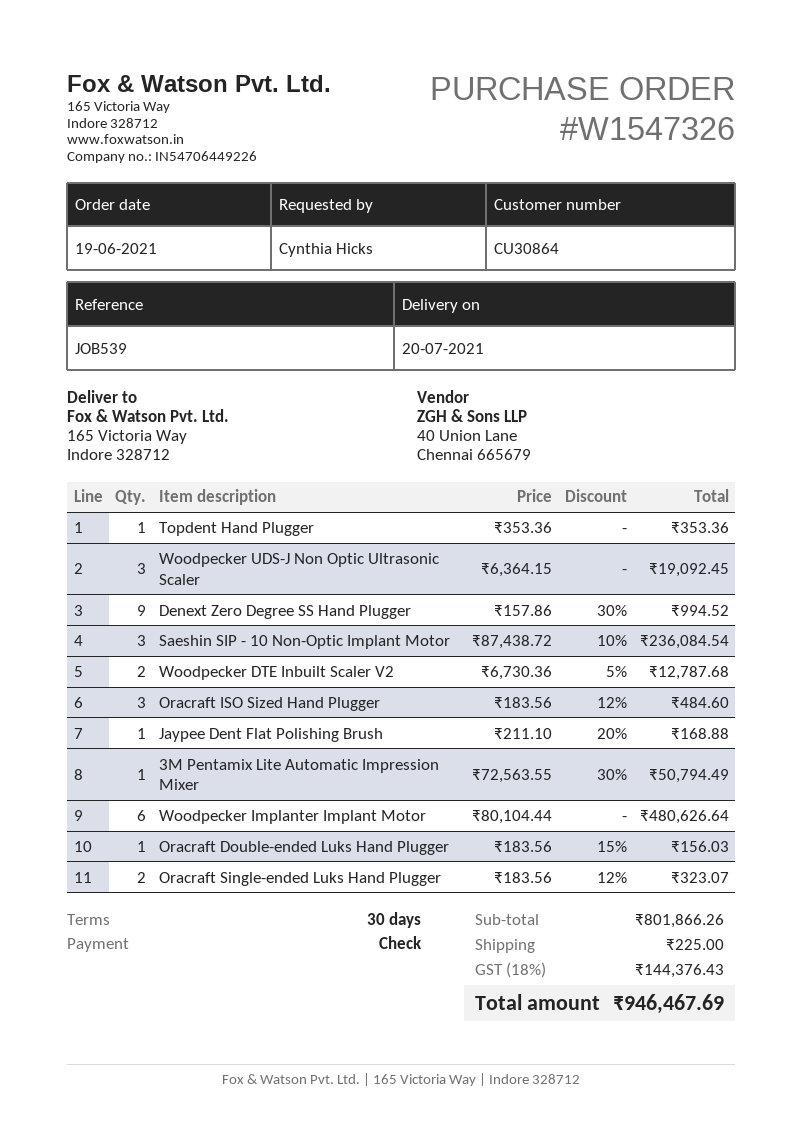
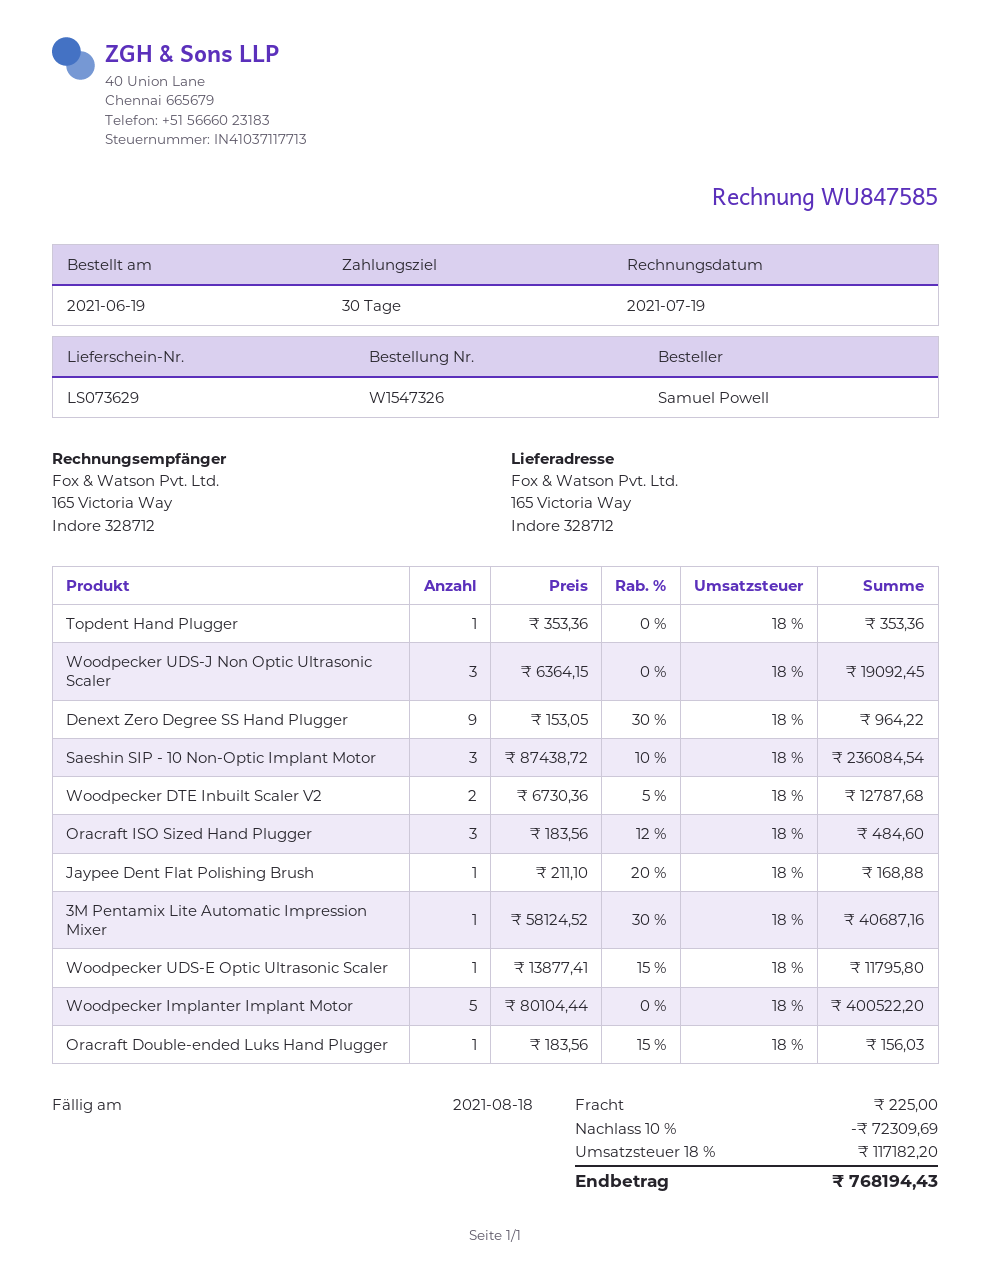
ordered by: Cynthia Hicks -> Samuel Powell
Denext Zero Degree SS Hand Plugger: 9 x 157.86 - 30% = 994.52 -> 9 x 153.05 - 30% = 964.22
3M Pentamix Lite Automatic Impression Mixer: 1 x 72563.55 - 30% = 50794.49 -> 1 x 58124.52 - 30% = 40687.16
Woodpecker Implanter Implant Motor: 6 x 80104.44 = 480626.64 -> 5 x 80104.44 = 400522.20
Oracraft Single-ended Luks Hand Plugger: 2 x 183.56 - 12% = 323.07 -> none
Woodpecker UDS-E Optic Ultrasonic Scaler: none -> 1 x 13877.41 - 15% = 11795.80
discount: none -> 10% = 72309.69
tax: 18% = 144376.43 -> 18% = 117182.20
total: 946467.69 -> 768194.43

